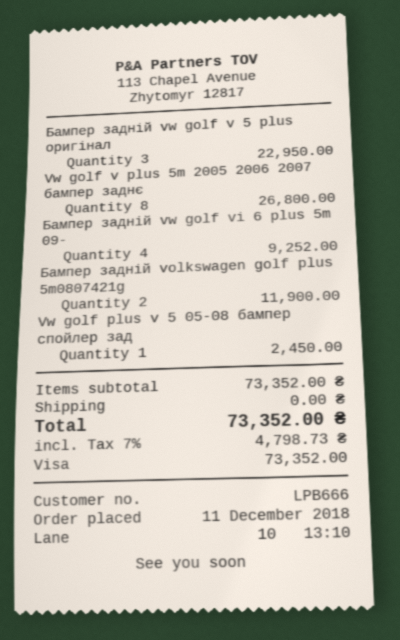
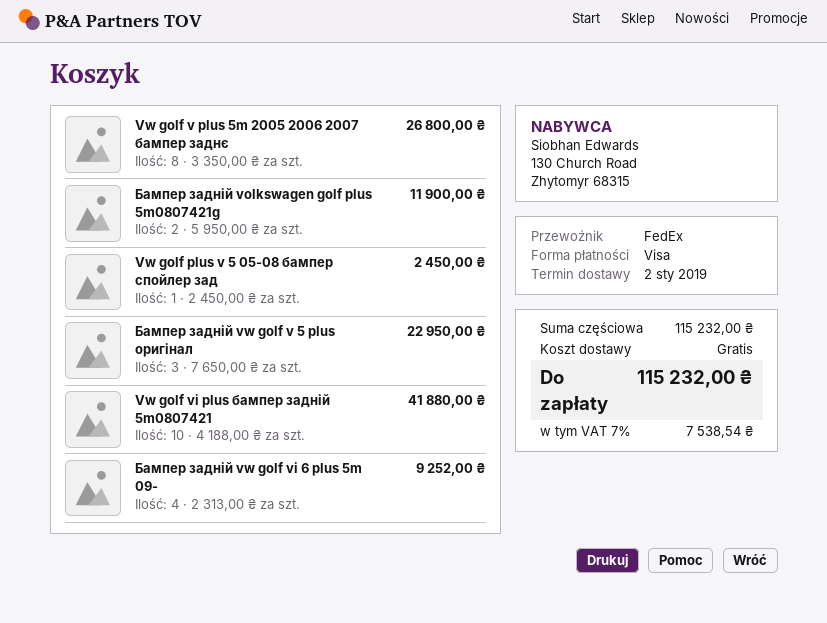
Vw golf vi plus бампер задній 5m0807421: none -> 10 for 41880.00
subtotal: 73352.00 -> 115232.00
tax: 7% = 4798.73 -> 7% = 7538.54
total: 73352.00 -> 115232.00

